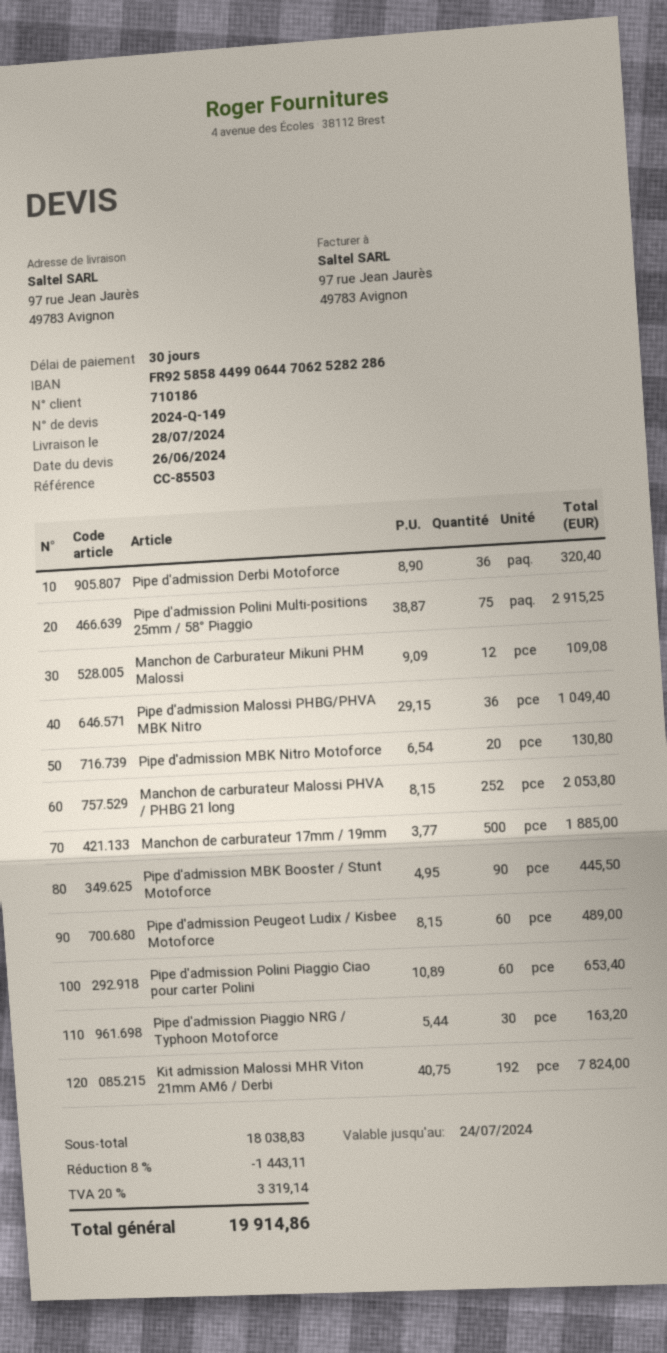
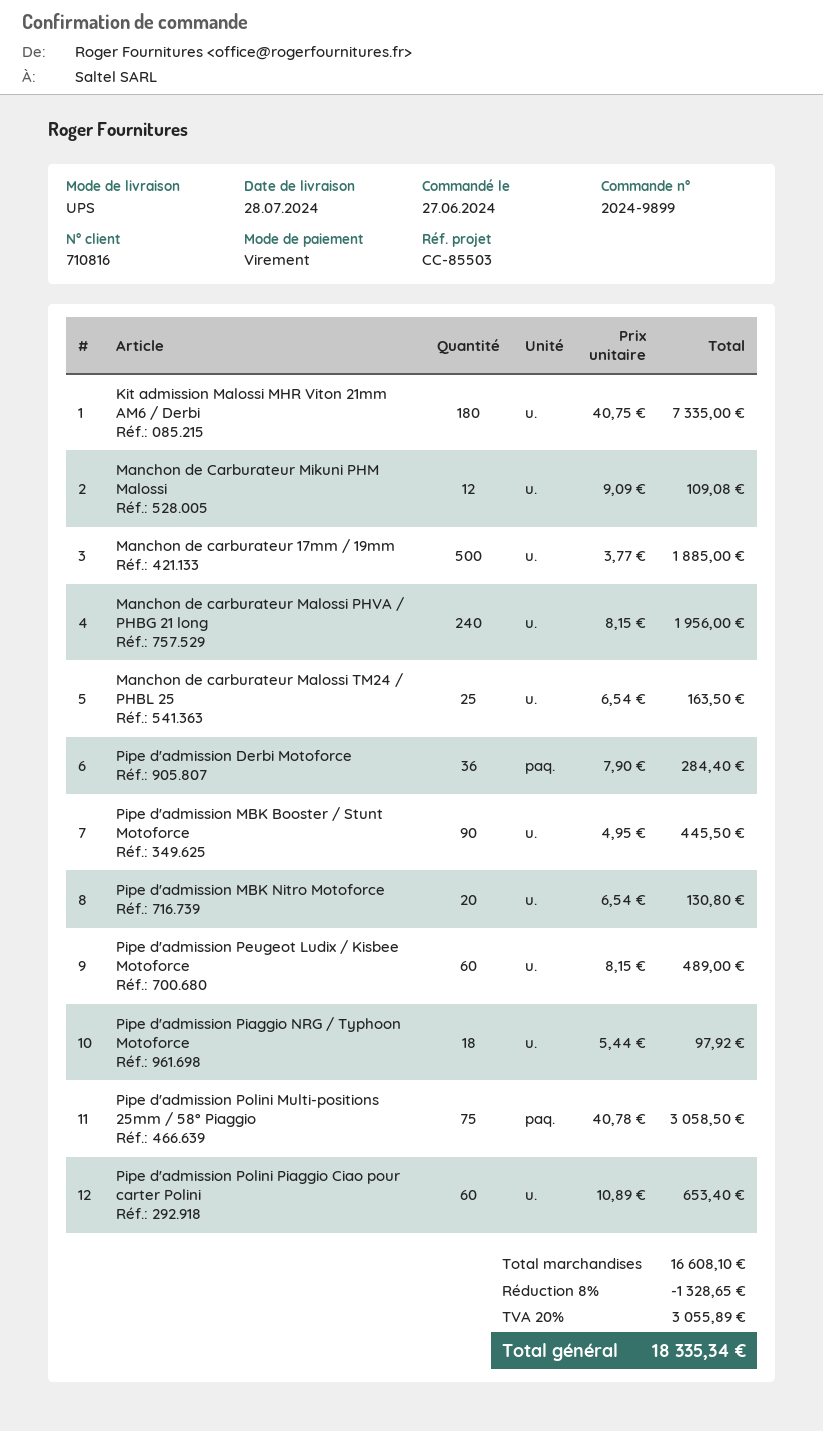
customer number: 710186 -> 710816
Pipe d'admission Derbi Motoforce: 36 x 8.90 = 320.40 -> 36 x 7.90 = 284.40
Pipe d'admission Polini Multi-positions 25mm / 58° Piaggio: 75 x 38.87 = 2915.25 -> 75 x 40.78 = 3058.50
Pipe d'admission Malossi PHBG/PHVA MBK Nitro: 36 x 29.15 = 1049.40 -> none
Manchon de carburateur Malossi PHVA / PHBG 21 long: 252 x 8.15 = 2053.80 -> 240 x 8.15 = 1956.00
Pipe d'admission Piaggio NRG / Typhoon Motoforce: 30 x 5.44 = 163.20 -> 18 x 5.44 = 97.92
Kit admission Malossi MHR Viton 21mm AM6 / Derbi: 192 x 40.75 = 7824.00 -> 180 x 40.75 = 7335.00
Manchon de carburateur Malossi TM24 / PHBL 25: none -> 25 x 6.54 = 163.50
subtotal: 18038.83 -> 16608.10
discount: 8% = 1443.11 -> 8% = 1328.65
tax: 20% = 3319.14 -> 20% = 3055.89
total: 19914.86 -> 18335.34

